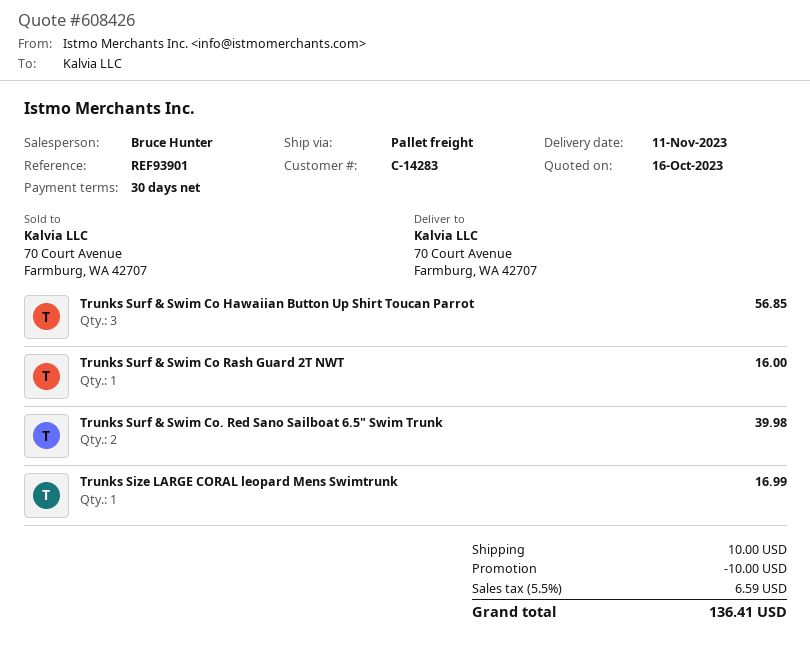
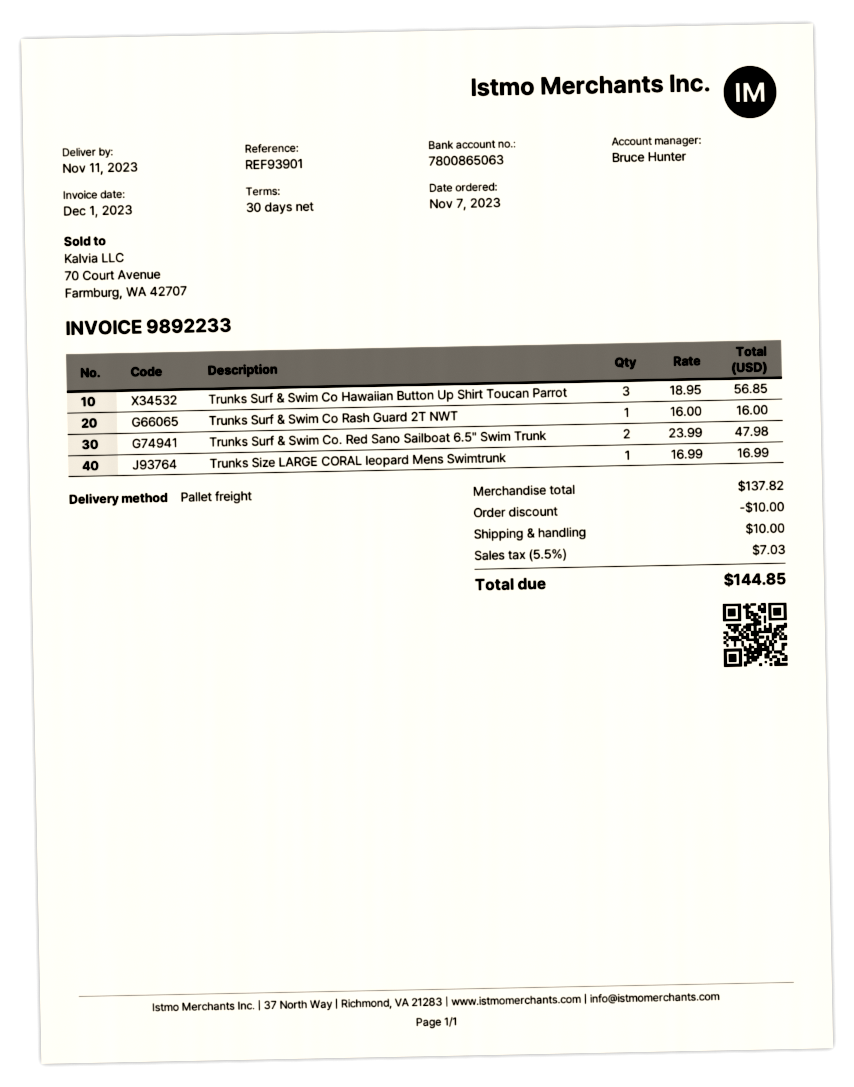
Trunks Surf & Swim Co. Red Sano Sailboat 6.5" Swim Trunk: 2 for 39.98 -> 2 for 47.98
tax: 5.5% = 6.59 -> 5.5% = 7.03
total: 136.41 -> 144.85

